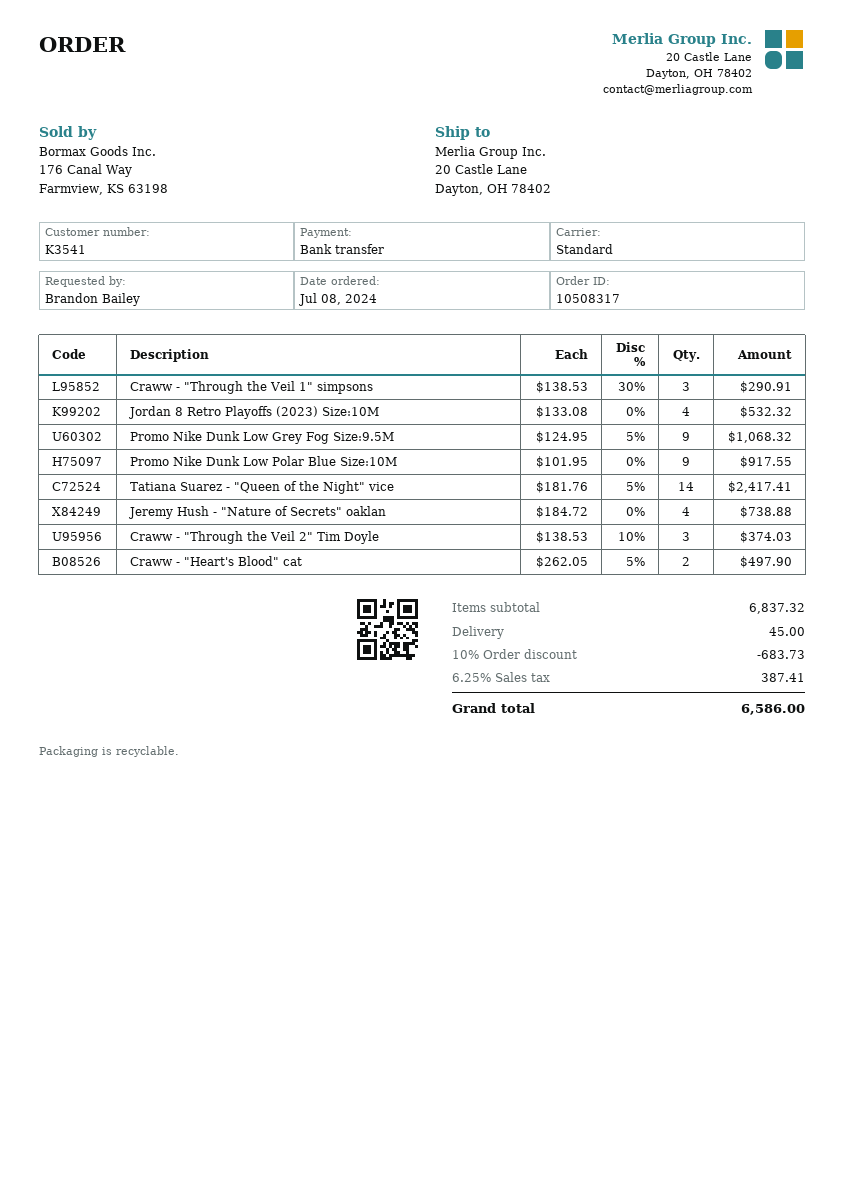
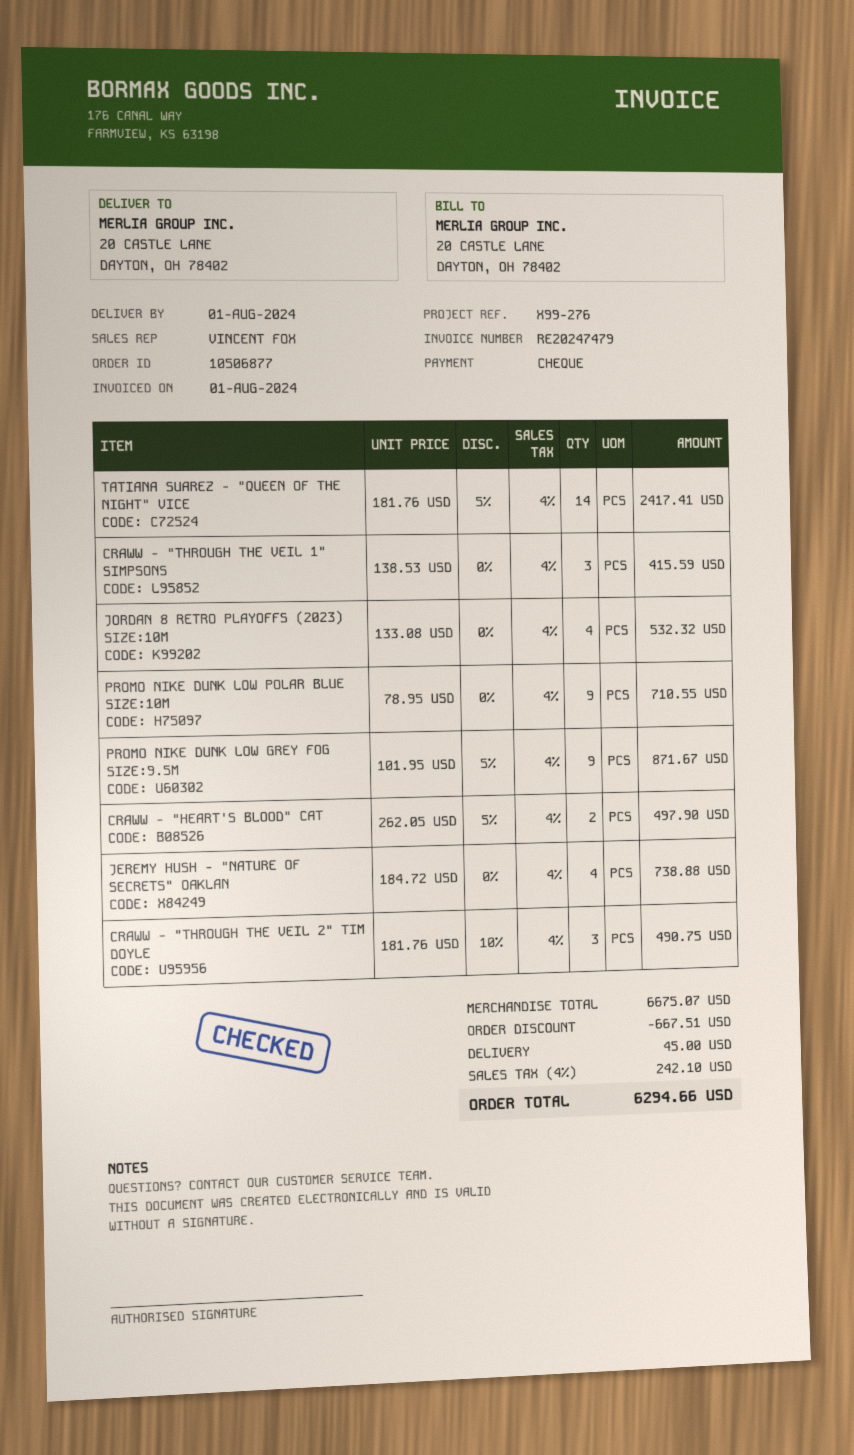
order number: 10508317 -> 10506877
payment method: bank transfer -> cheque
Craww - "Through the Veil 1" simpsons: 3 x 138.53 - 30% = 290.91 -> 3 x 138.53 = 415.59
Promo Nike Dunk Low Grey Fog Size:9.5M: 9 x 124.95 - 5% = 1068.32 -> 9 x 101.95 - 5% = 871.67
Promo Nike Dunk Low Polar Blue Size:10M: 9 x 101.95 = 917.55 -> 9 x 78.95 = 710.55
Craww - "Through the Veil 2" Tim Doyle: 3 x 138.53 - 10% = 374.03 -> 3 x 181.76 - 10% = 490.75
subtotal: 6837.32 -> 6675.07
discount: 683.73 -> 667.51
tax: 6.25% = 387.41 -> 4% = 242.10
total: 6586.00 -> 6294.66

